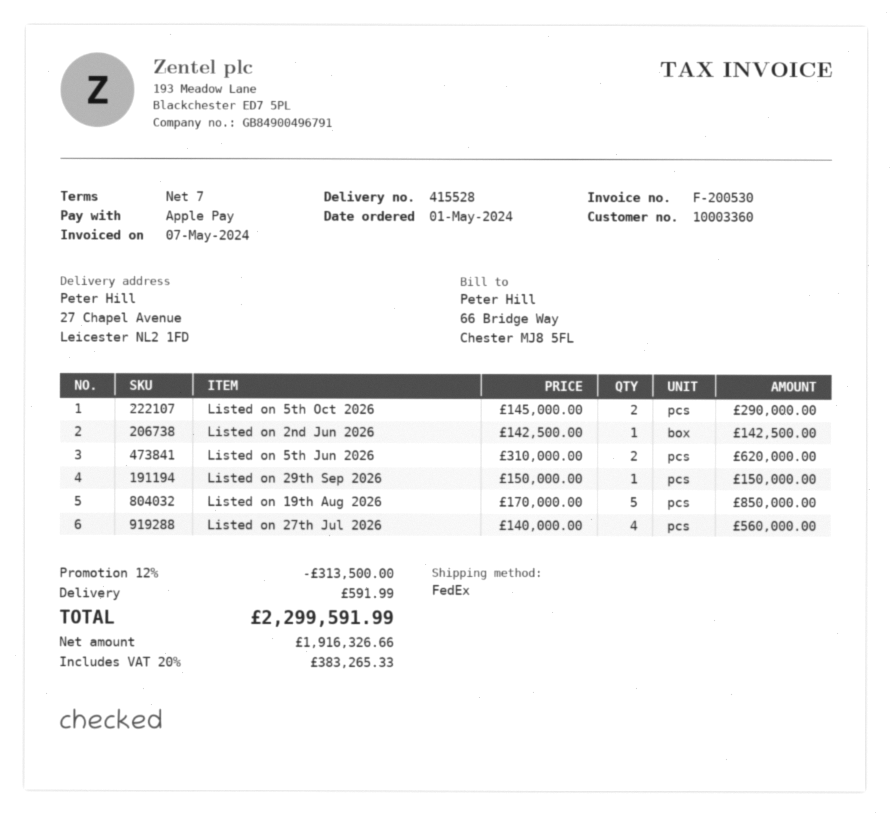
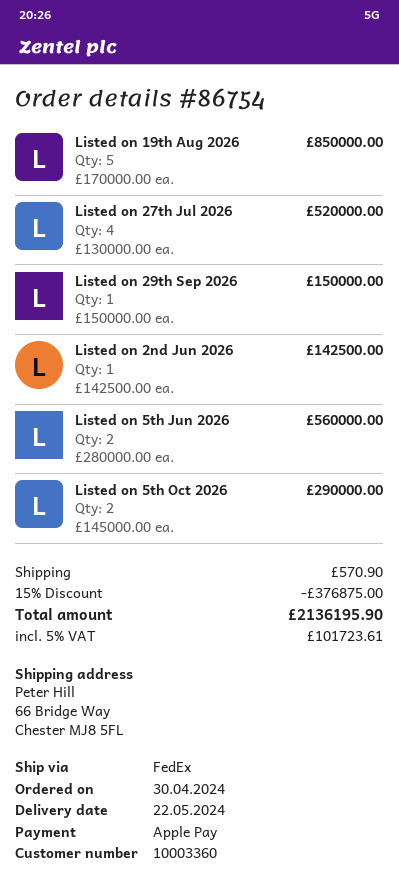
order date: 2024-05-01 -> 2024-04-30
ship to: 27 Chapel Avenue, Leicester NL2 1FD -> 66 Bridge Way, Chester MJ8 5FL
Listed on 5th Jun 2026: 2 x 310000.00 = 620000.00 -> 2 x 280000.00 = 560000.00
Listed on 27th Jul 2026: 4 x 140000.00 = 560000.00 -> 4 x 130000.00 = 520000.00
discount: 12% = 313500.00 -> 15% = 376875.00
shipping: 591.99 -> 570.90
tax: 20% = 383265.33 -> 5% = 101723.61
total: 2299591.99 -> 2136195.90

